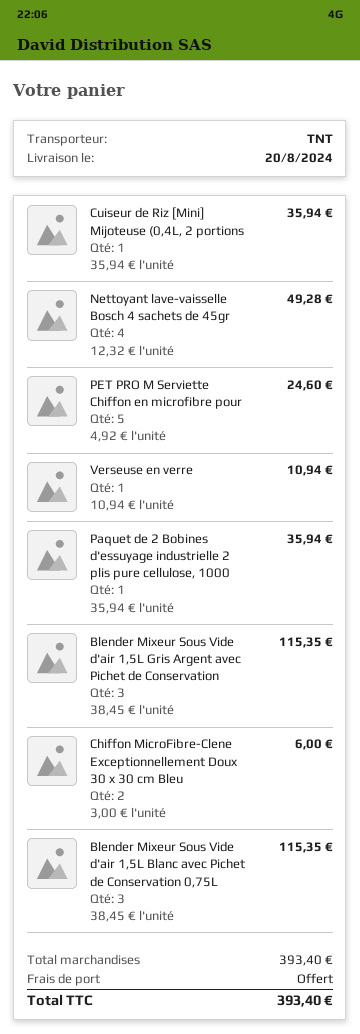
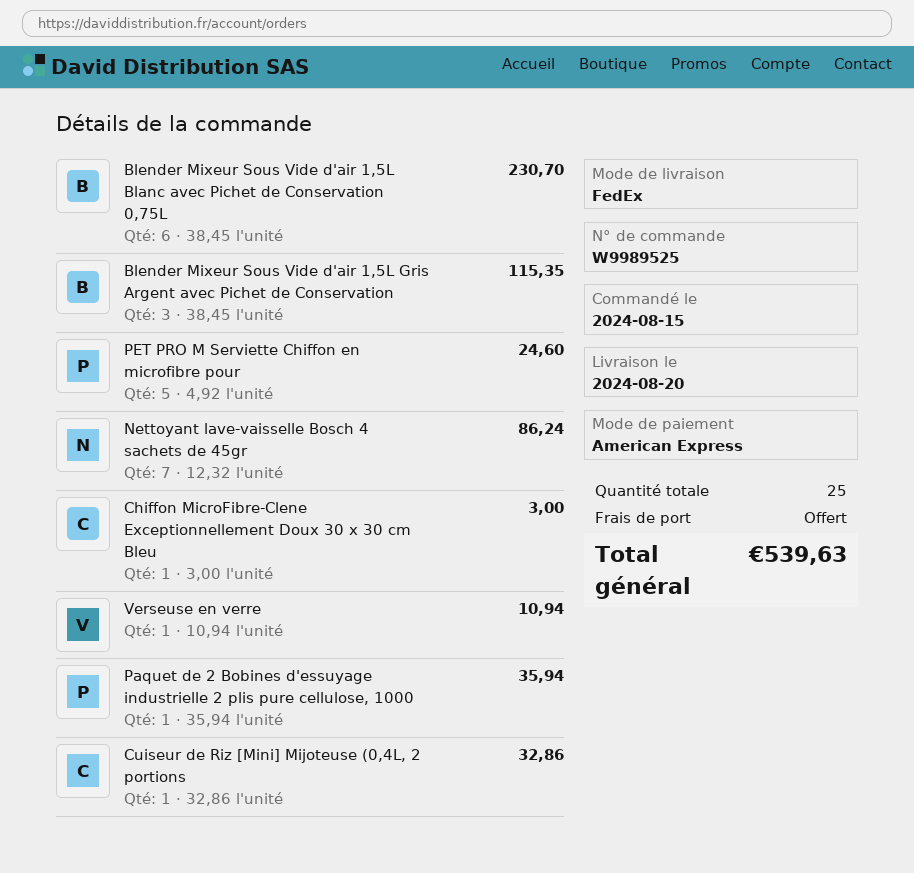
shipping method: TNT -> FedEx
Cuiseur de Riz [Mini] Mijoteuse (0,4L, 2 portions: 1 x 35.94 = 35.94 -> 1 x 32.86 = 32.86
Nettoyant lave-vaisselle Bosch 4 sachets de 45gr: 4 x 12.32 = 49.28 -> 7 x 12.32 = 86.24
Chiffon MicroFibre-Clene Exceptionnellement Doux 30 x 30 cm Bleu: 2 x 3.00 = 6.00 -> 1 x 3.00 = 3.00
Blender Mixeur Sous Vide d'air 1,5L Blanc avec Pichet de Conservation 0,75L: 3 x 38.45 = 115.35 -> 6 x 38.45 = 230.70
total: 393.40 -> 539.63

